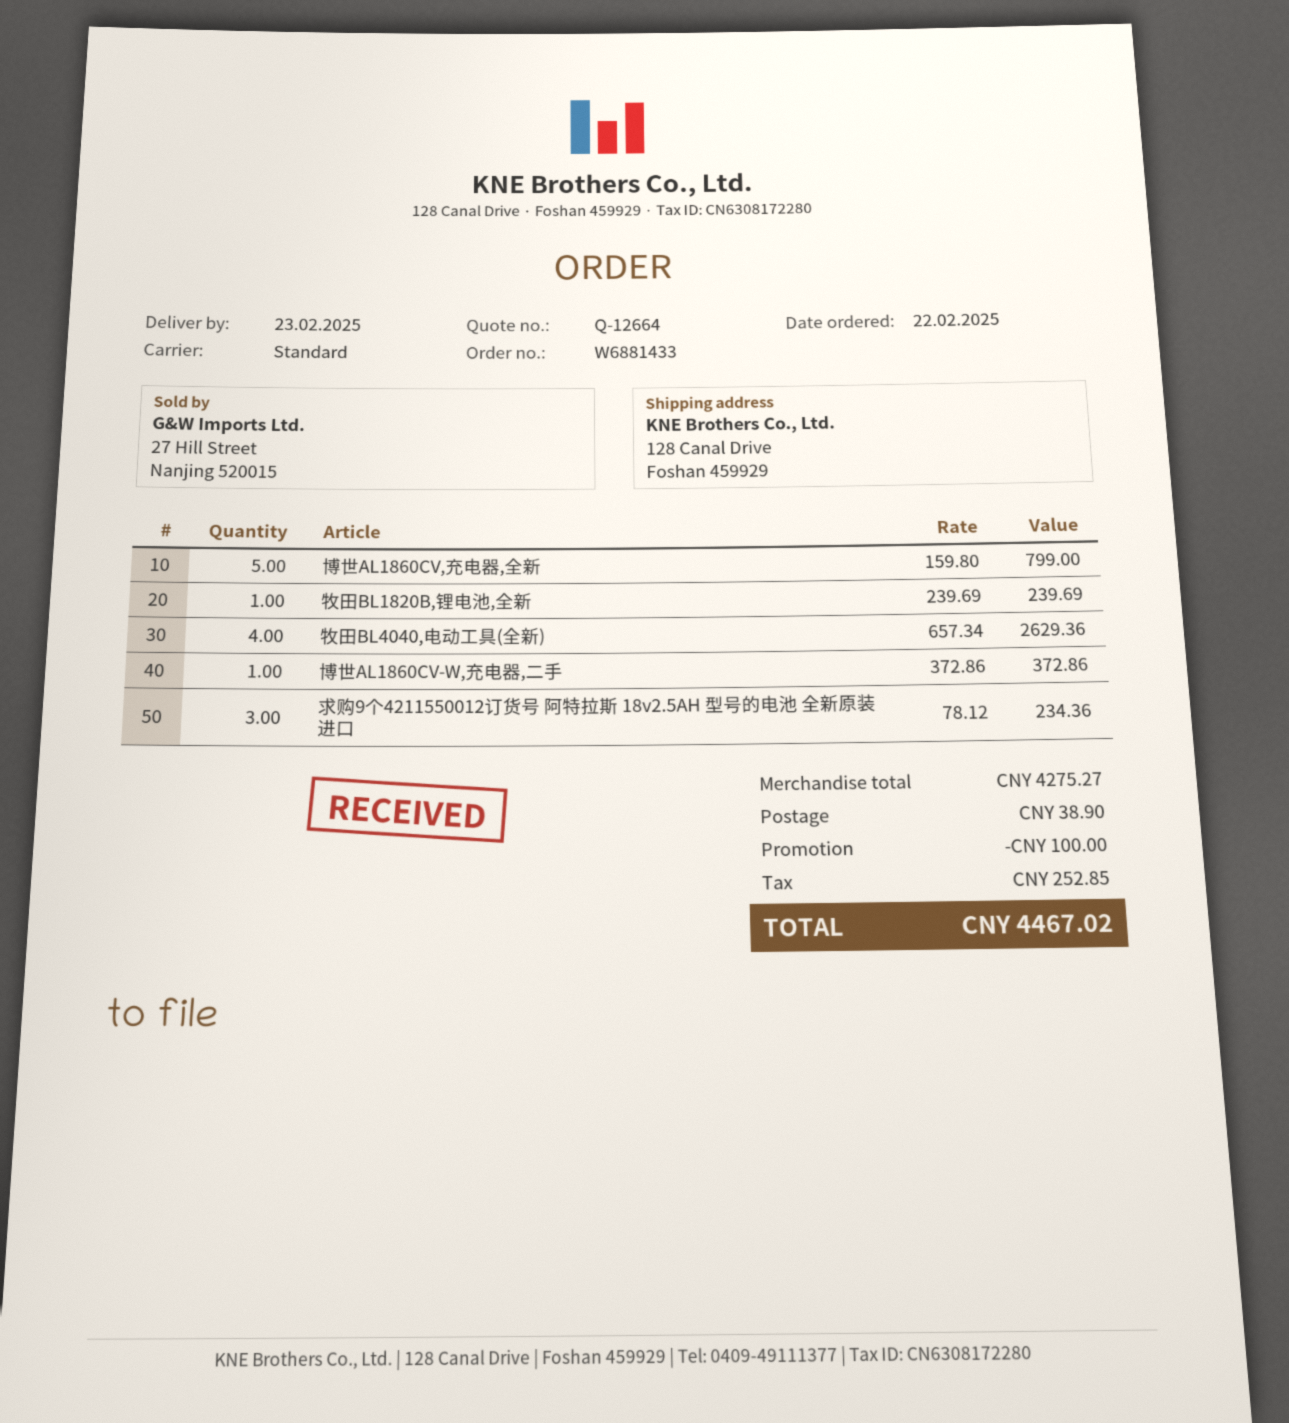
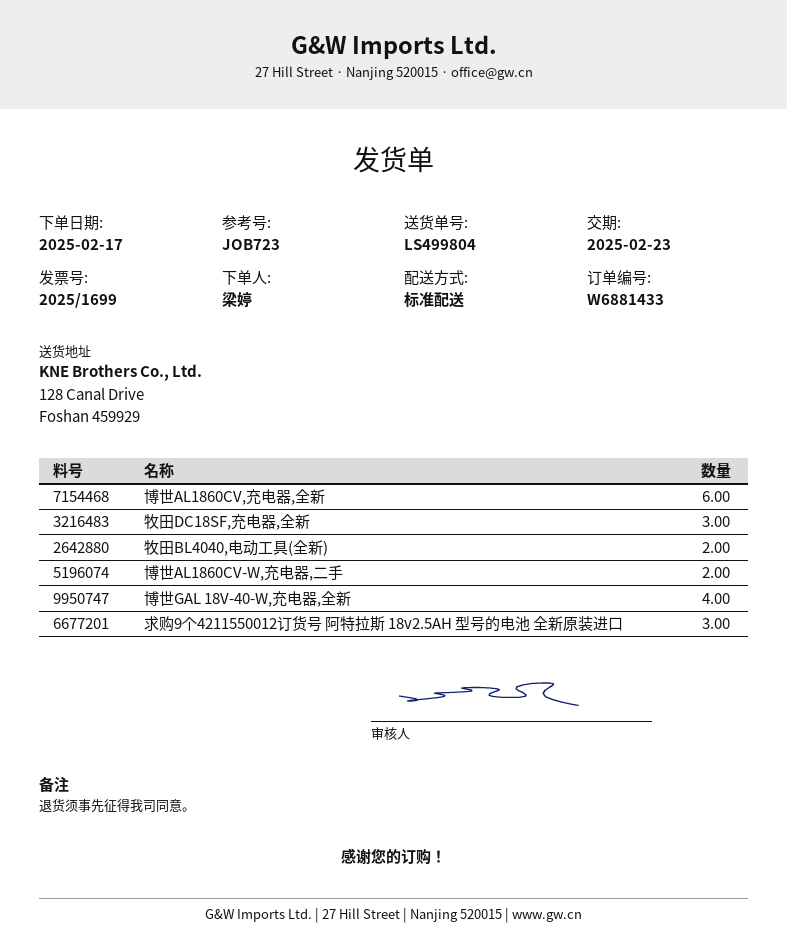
order date: 2025-02-22 -> 2025-02-17
博世AL1860CV,充电器,全新: 5 -> 6
牧田BL1820B,锂电池,全新: 1 -> none
牧田BL4040,电动工具(全新): 4 -> 2
博世AL1860CV-W,充电器,二手: 1 -> 2
牧田DC18SF,充电器,全新: none -> 3
博世GAL 18V-40-W,充电器,全新: none -> 4

